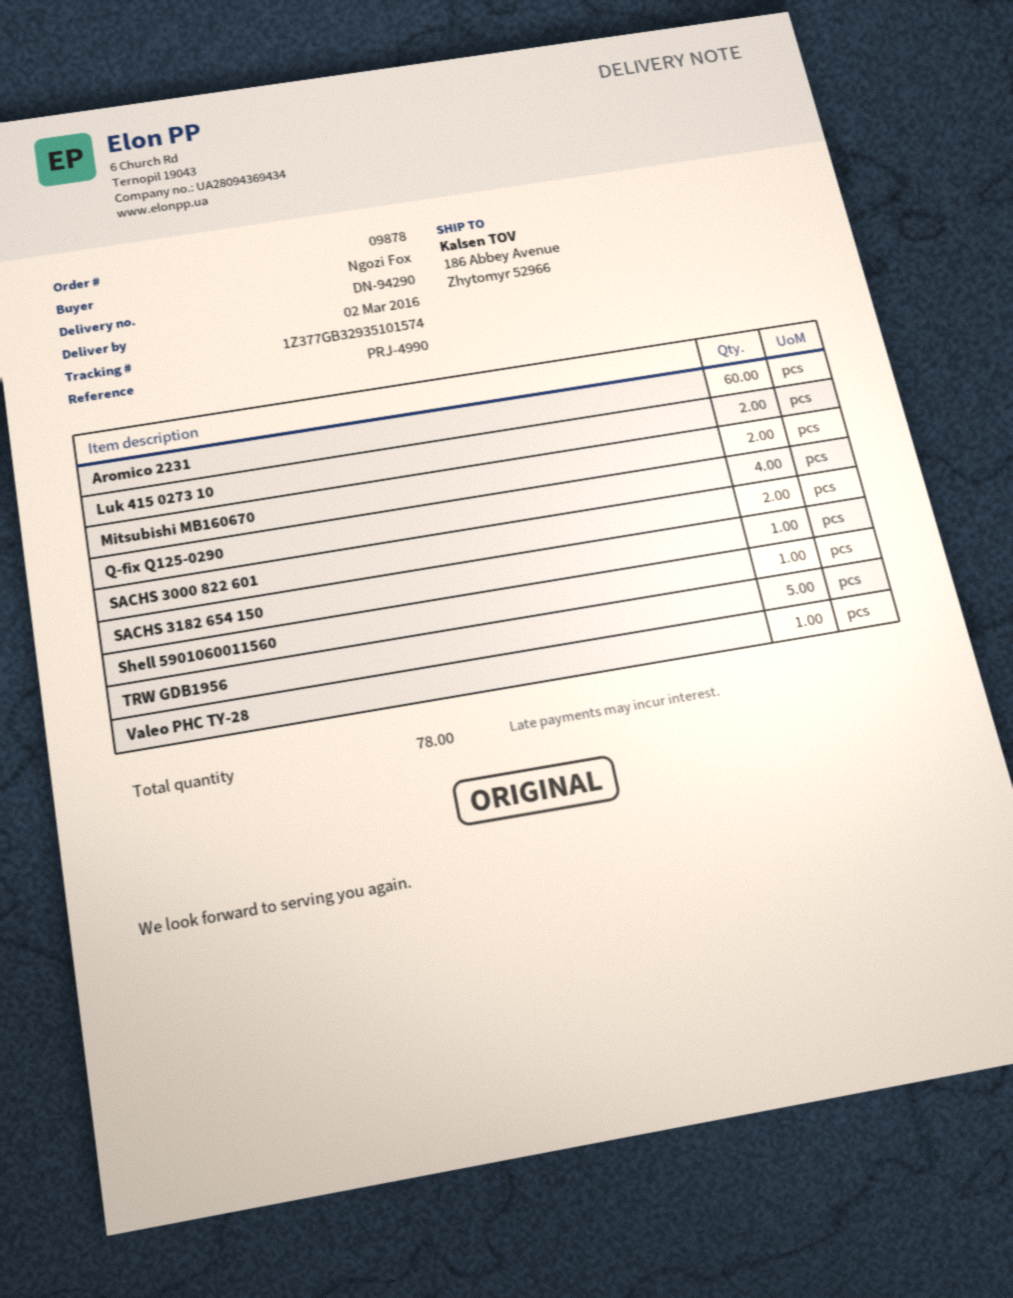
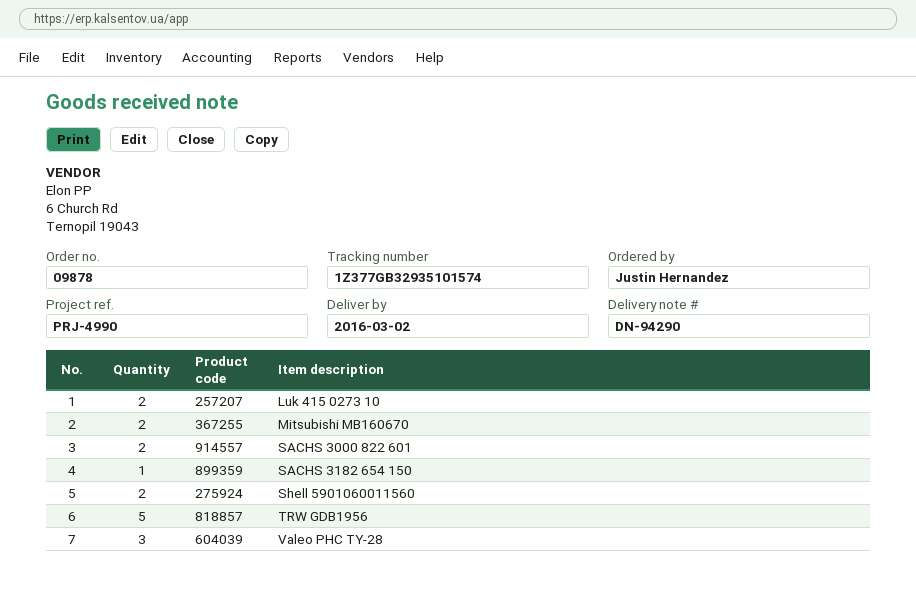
ordered by: Ngozi Fox -> Justin Hernandez
Aromico 2231: 60 -> none
Q-fix Q125-0290: 4 -> none
Shell 5901060011560: 1 -> 2
Valeo PHC TY-28: 1 -> 3

